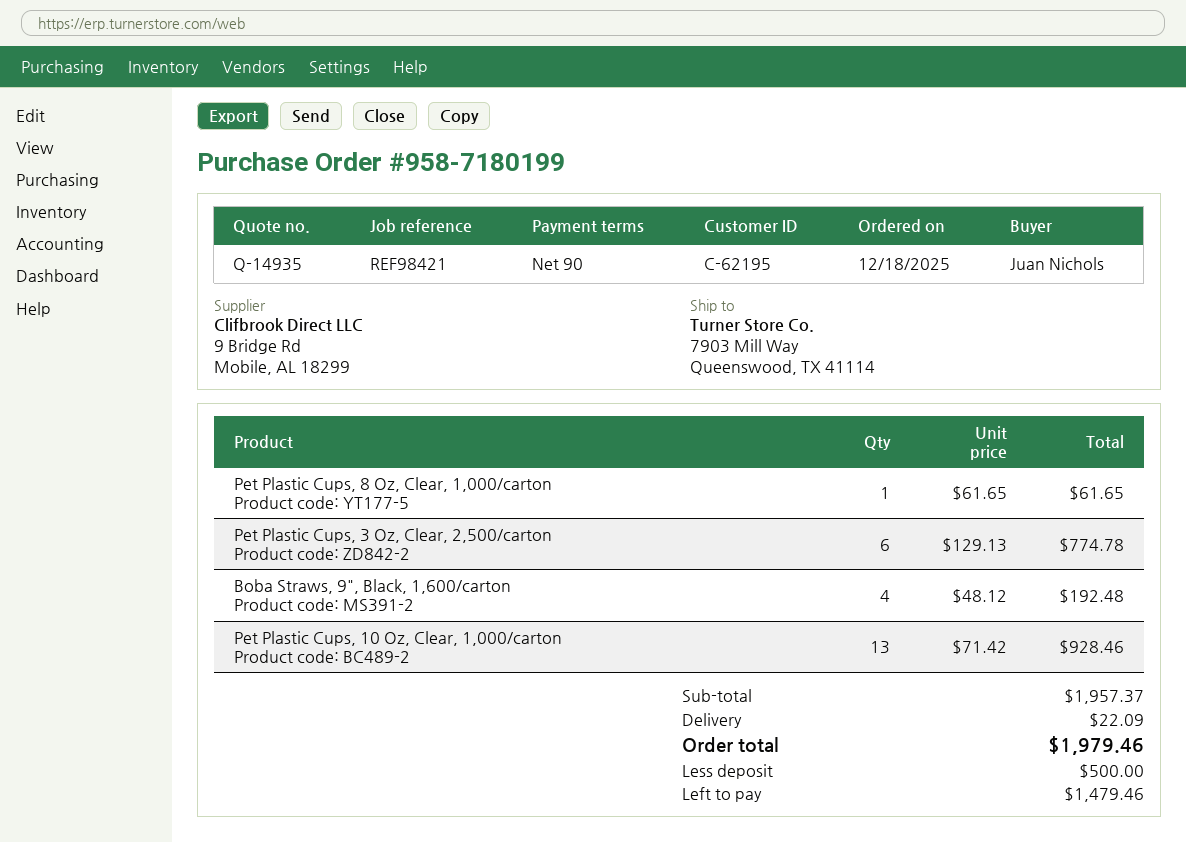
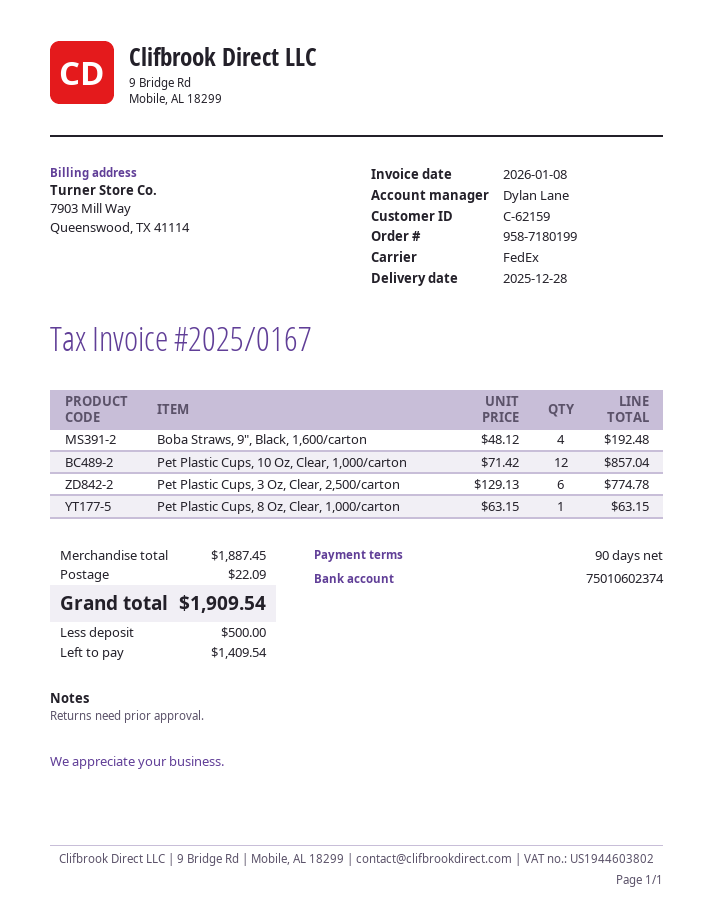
customer number: C-62195 -> C-62159
Pet Plastic Cups, 8 Oz, Clear, 1,000/carton: 1 x 61.65 = 61.65 -> 1 x 63.15 = 63.15
Pet Plastic Cups, 10 Oz, Clear, 1,000/carton: 13 x 71.42 = 928.46 -> 12 x 71.42 = 857.04
subtotal: 1957.37 -> 1887.45
total: 1979.46 -> 1909.54
balance: 1479.46 -> 1409.54

